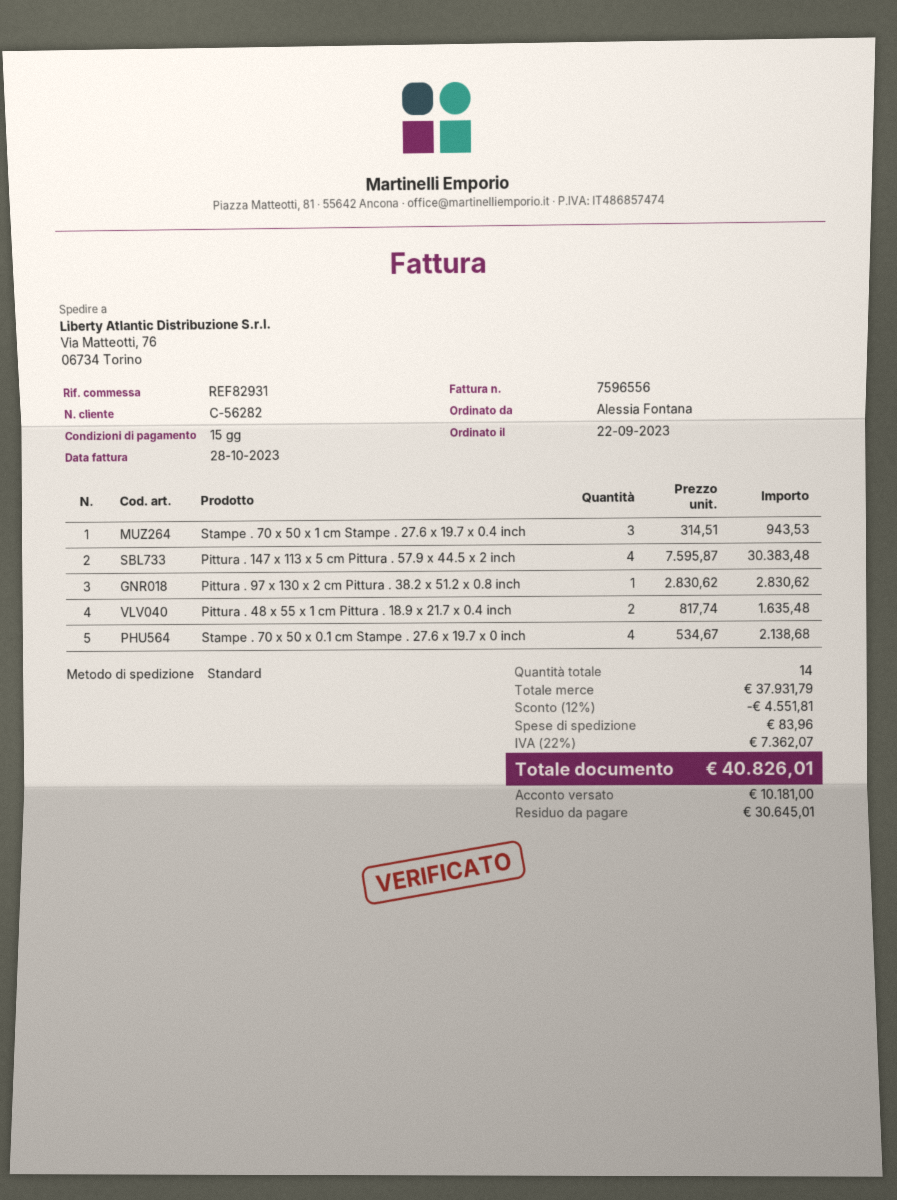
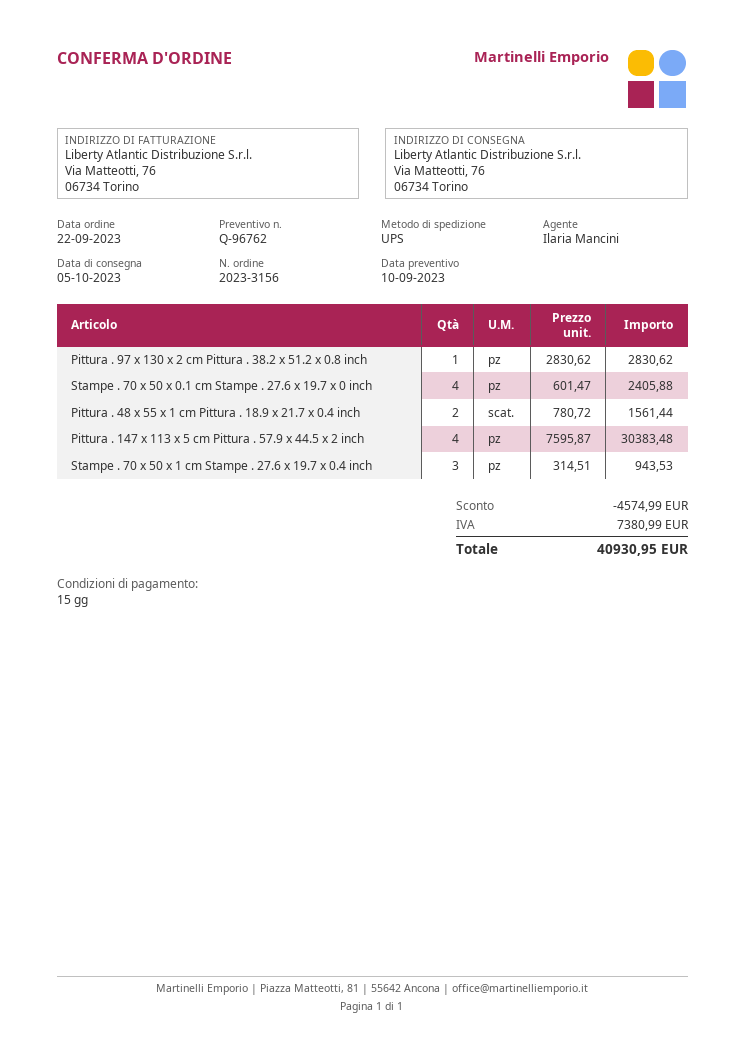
shipping method: standard -> UPS
Pittura . 48 x 55 x 1 cm Pittura . 18.9 x 21.7 x 0.4 inch: 2 x 817.74 = 1635.48 -> 2 x 780.72 = 1561.44
Stampe . 70 x 50 x 0.1 cm Stampe . 27.6 x 19.7 x 0 inch: 4 x 534.67 = 2138.68 -> 4 x 601.47 = 2405.88
discount: 4551.81 -> 4574.99
shipping: 83.96 -> none
tax: 7362.07 -> 7380.99
total: 40826.01 -> 40930.95

